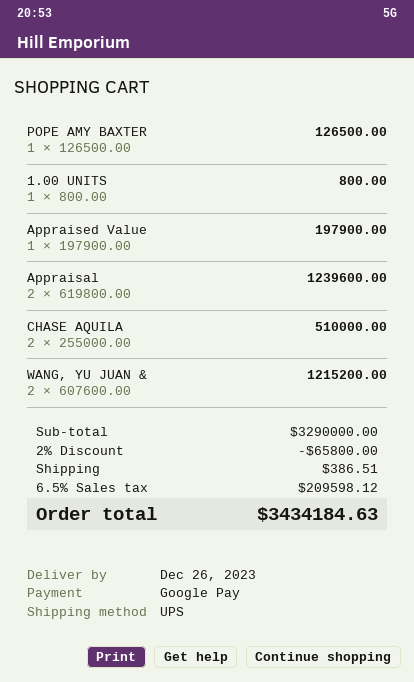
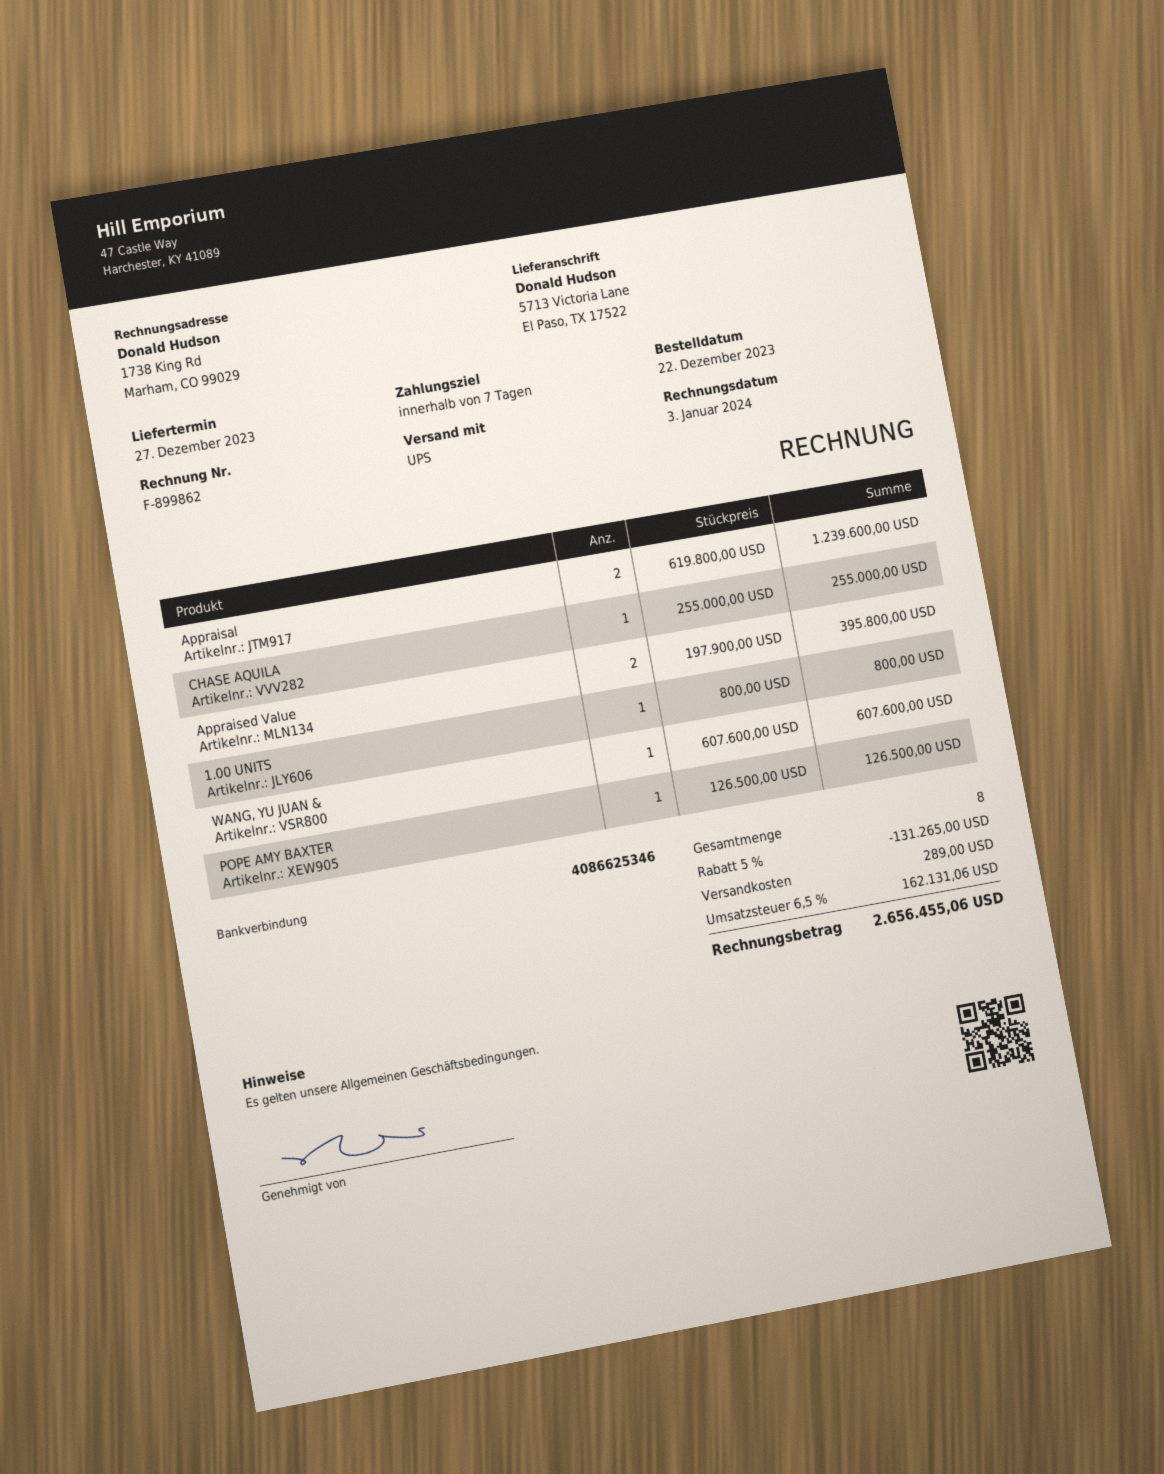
delivery date: 2023-12-26 -> 2023-12-27
Appraised Value: 1 x 197900.00 = 197900.00 -> 2 x 197900.00 = 395800.00
CHASE AQUILA: 2 x 255000.00 = 510000.00 -> 1 x 255000.00 = 255000.00
WANG, YU JUAN &: 2 x 607600.00 = 1215200.00 -> 1 x 607600.00 = 607600.00
discount: 2% = 65800.00 -> 5% = 131265.00
shipping: 386.51 -> 289.00
tax: 6.5% = 209598.12 -> 6.5% = 162131.06
total: 3434184.63 -> 2656455.06

